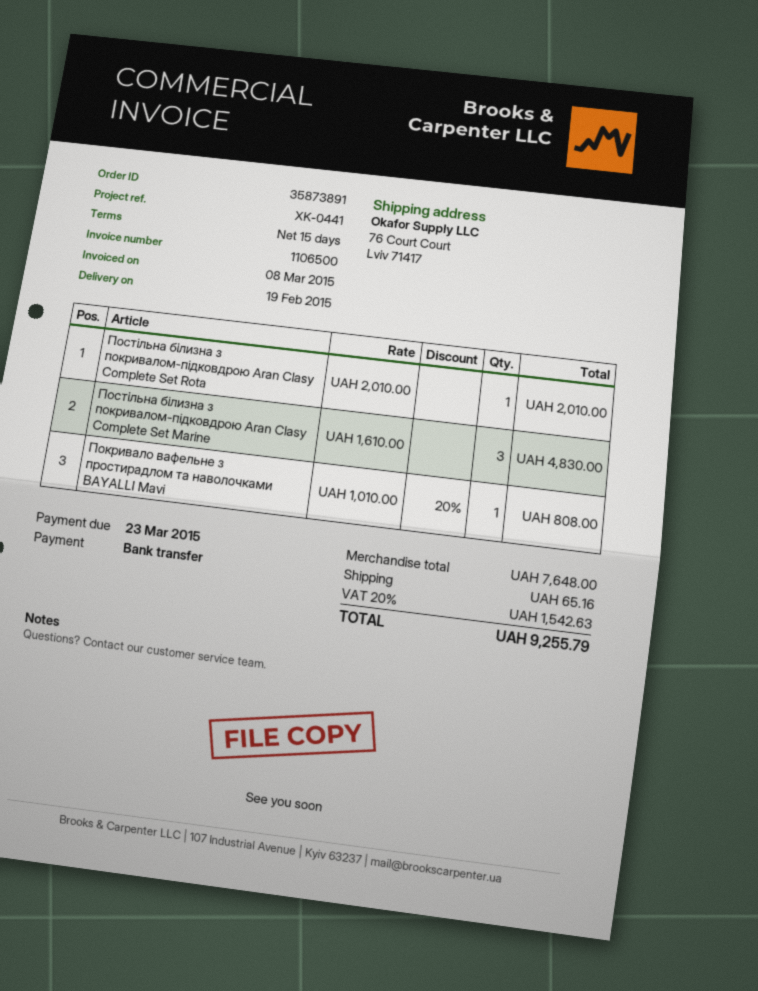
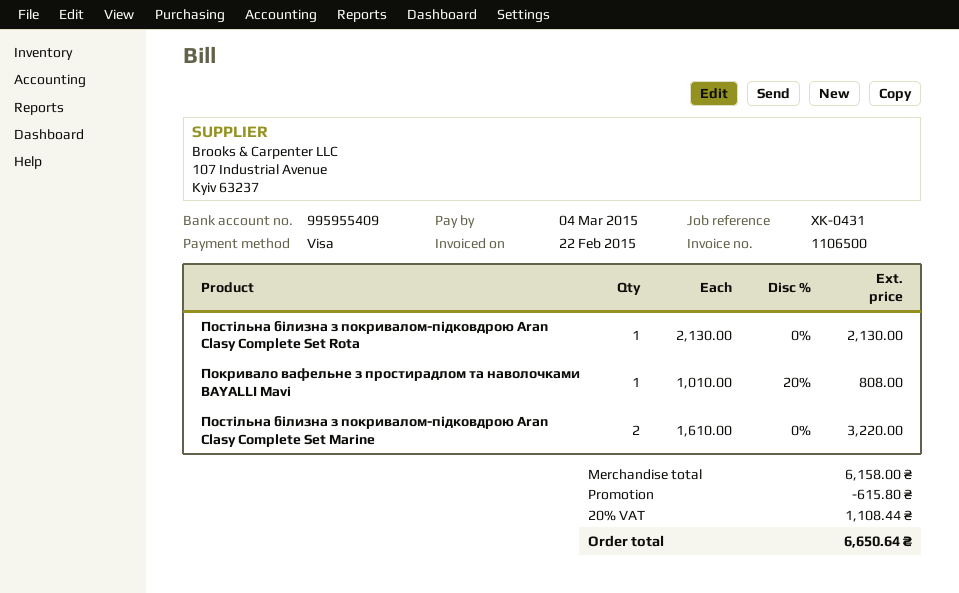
invoice date: 2015-03-08 -> 2015-02-22
due date: 2015-03-23 -> 2015-03-04
reference: XK-0441 -> XK-0431
payment method: bank transfer -> Visa
Постільна білизна з покривалом-підковдрою Aran Clasy Complete Set Rota: 1 x 2010.00 = 2010.00 -> 1 x 2130.00 = 2130.00
Постільна білизна з покривалом-підковдрою Aran Clasy Complete Set Marine: 3 x 1610.00 = 4830.00 -> 2 x 1610.00 = 3220.00
subtotal: 7648.00 -> 6158.00
discount: none -> 615.80
shipping: 65.16 -> none
tax: 20% = 1542.63 -> 20% = 1108.44
total: 9255.79 -> 6650.64

